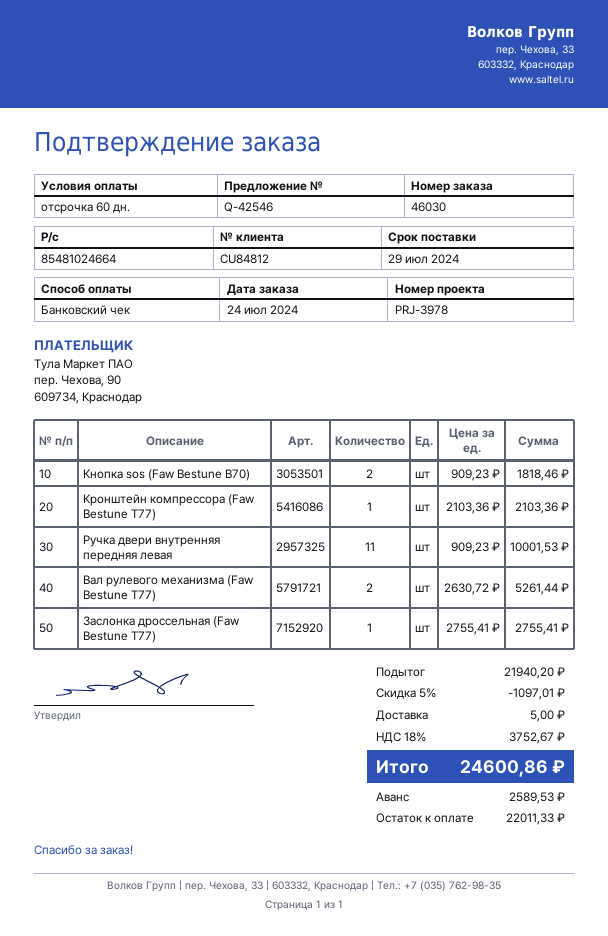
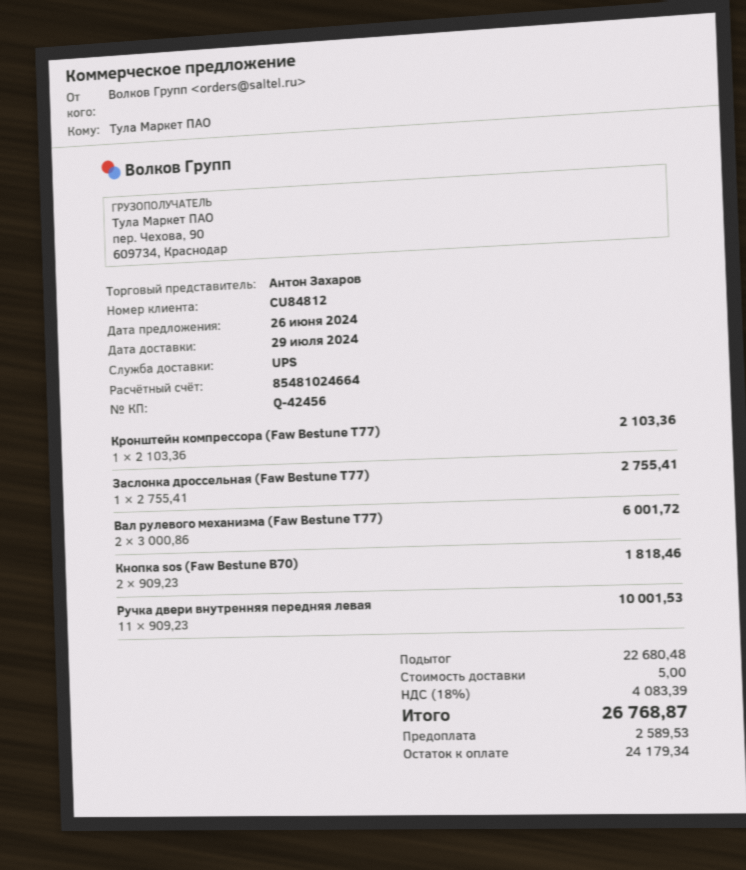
quote number: Q-42546 -> Q-42456
Вал рулевого механизма (Faw Bestune T77): 2 x 2630.72 = 5261.44 -> 2 x 3000.86 = 6001.72
subtotal: 21940.20 -> 22680.48
discount: 5% = 1097.01 -> none
tax: 18% = 3752.67 -> 18% = 4083.39
total: 24600.86 -> 26768.87
balance: 22011.33 -> 24179.34

